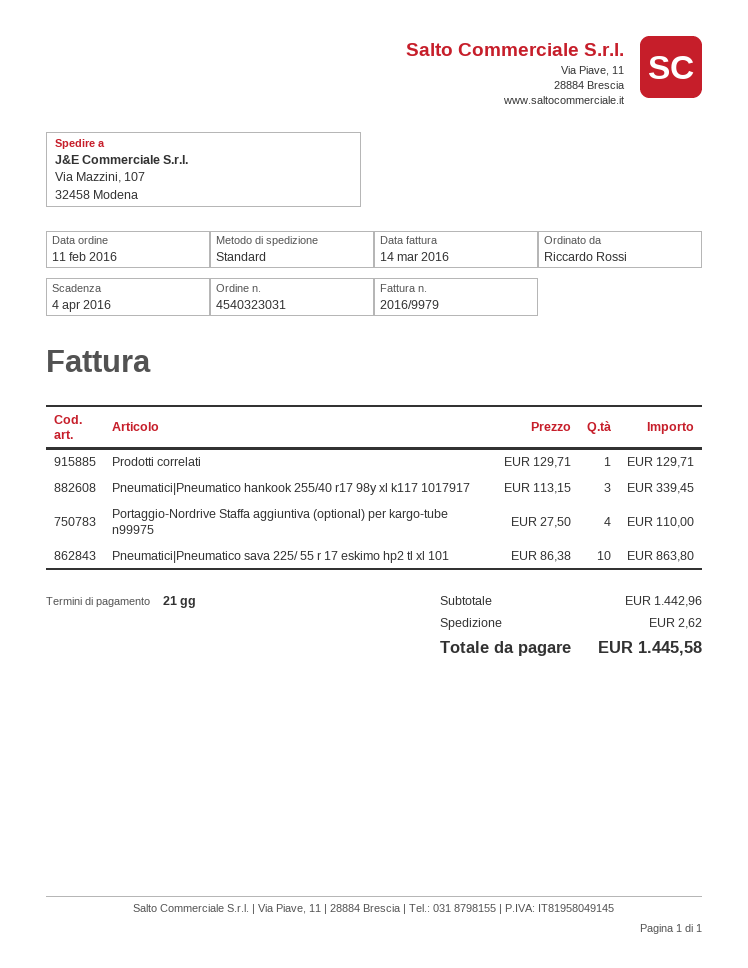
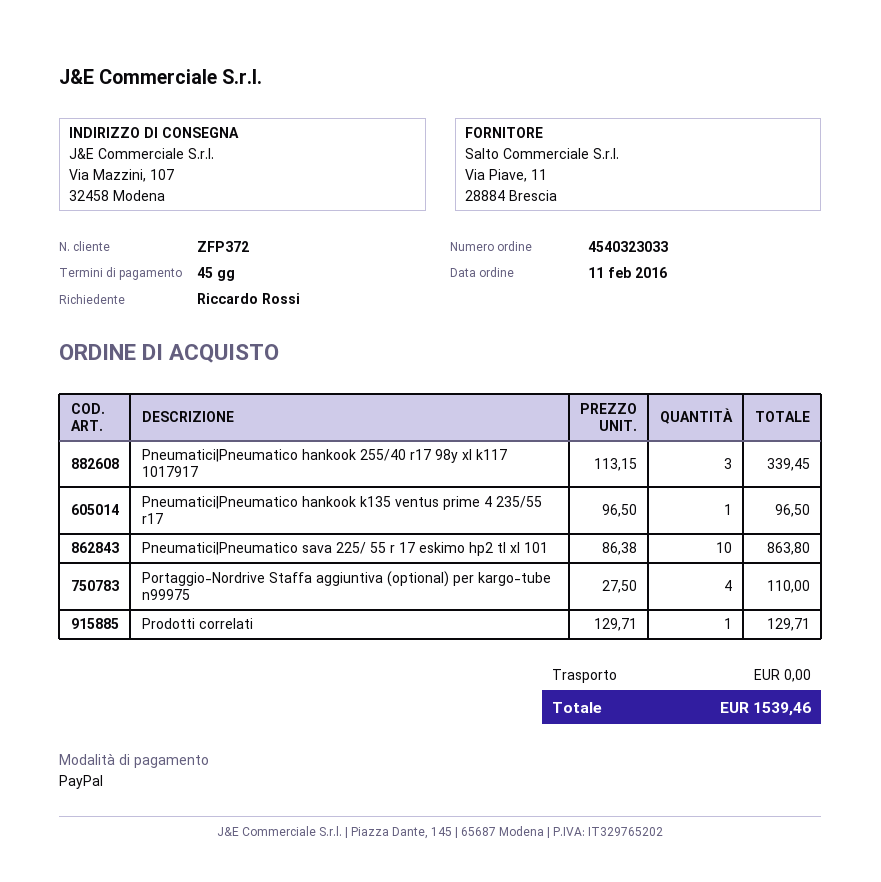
order number: 4540323031 -> 4540323033
payment terms: 21 days -> 45 days
Pneumatici|Pneumatico hankook k135 ventus prime 4 235/55 r17: none -> 1 x 96.50 = 96.50
shipping: 2.62 -> 0.00
total: 1445.58 -> 1539.46

